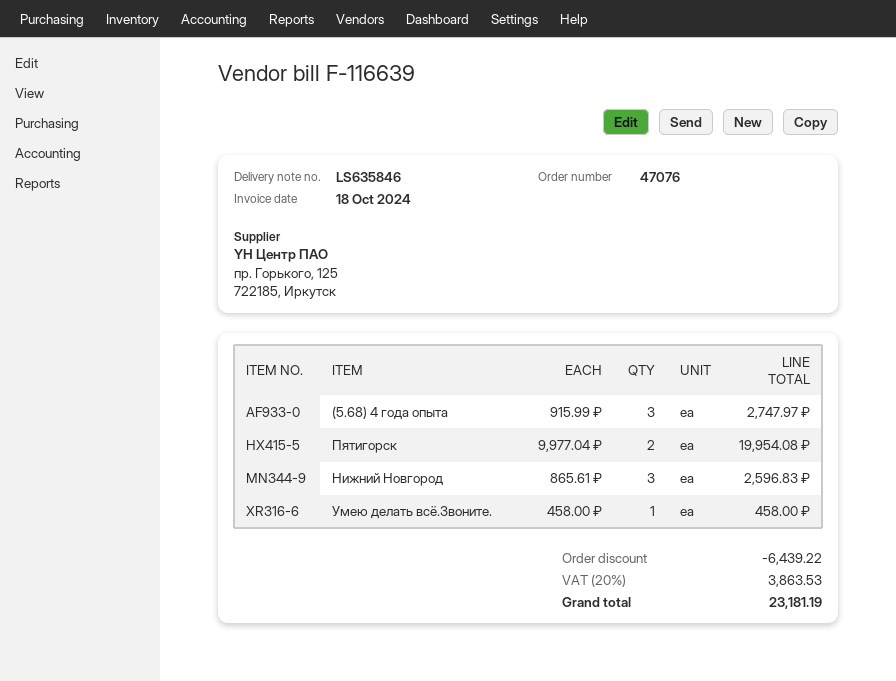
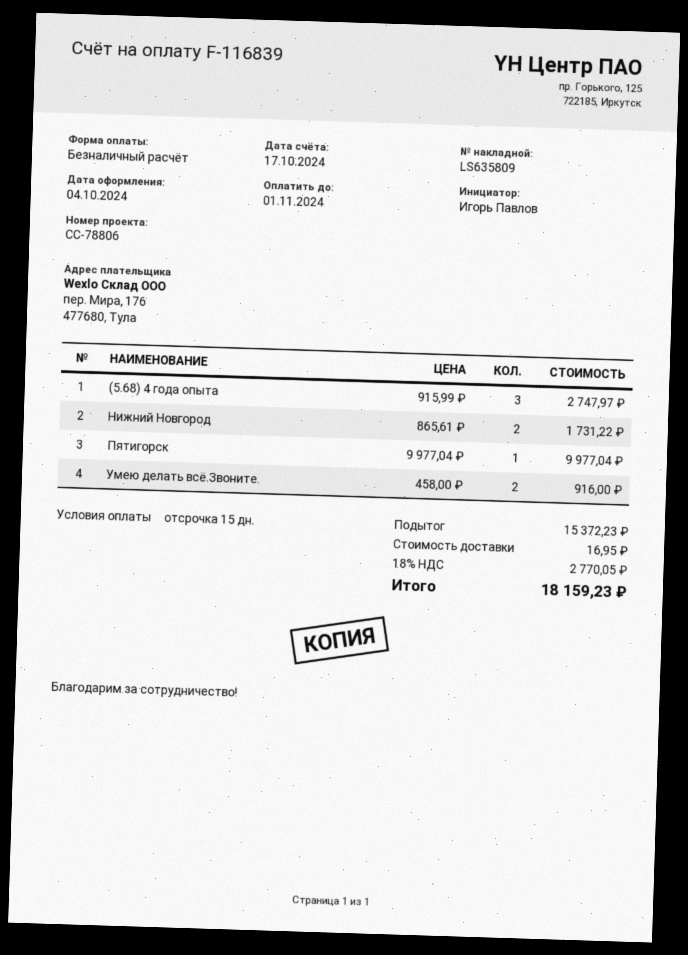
delivery note number: LS635846 -> LS635809
invoice number: F-116639 -> F-116839
invoice date: 2024-10-18 -> 2024-10-17
Пятигорск: 2 x 9977.04 = 19954.08 -> 1 x 9977.04 = 9977.04
Нижний Новгород: 3 x 865.61 = 2596.83 -> 2 x 865.61 = 1731.22
Умею делать всё.Звоните.: 1 x 458.00 = 458.00 -> 2 x 458.00 = 916.00
discount: 6439.22 -> none
shipping: none -> 16.95
tax: 20% = 3863.53 -> 18% = 2770.05
total: 23181.19 -> 18159.23

